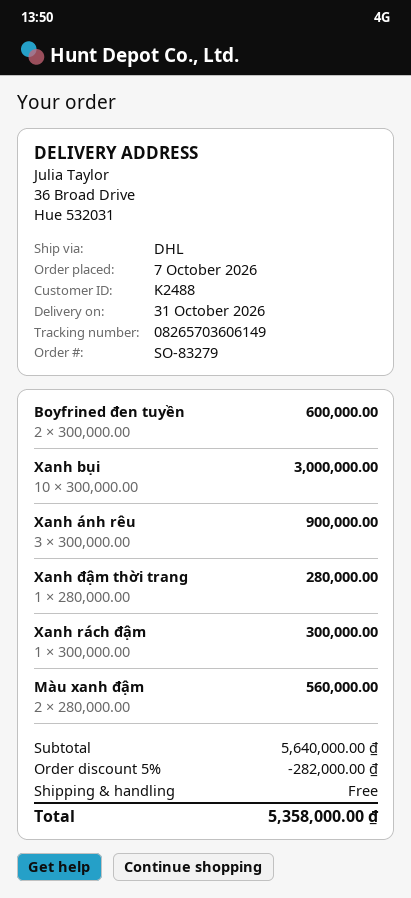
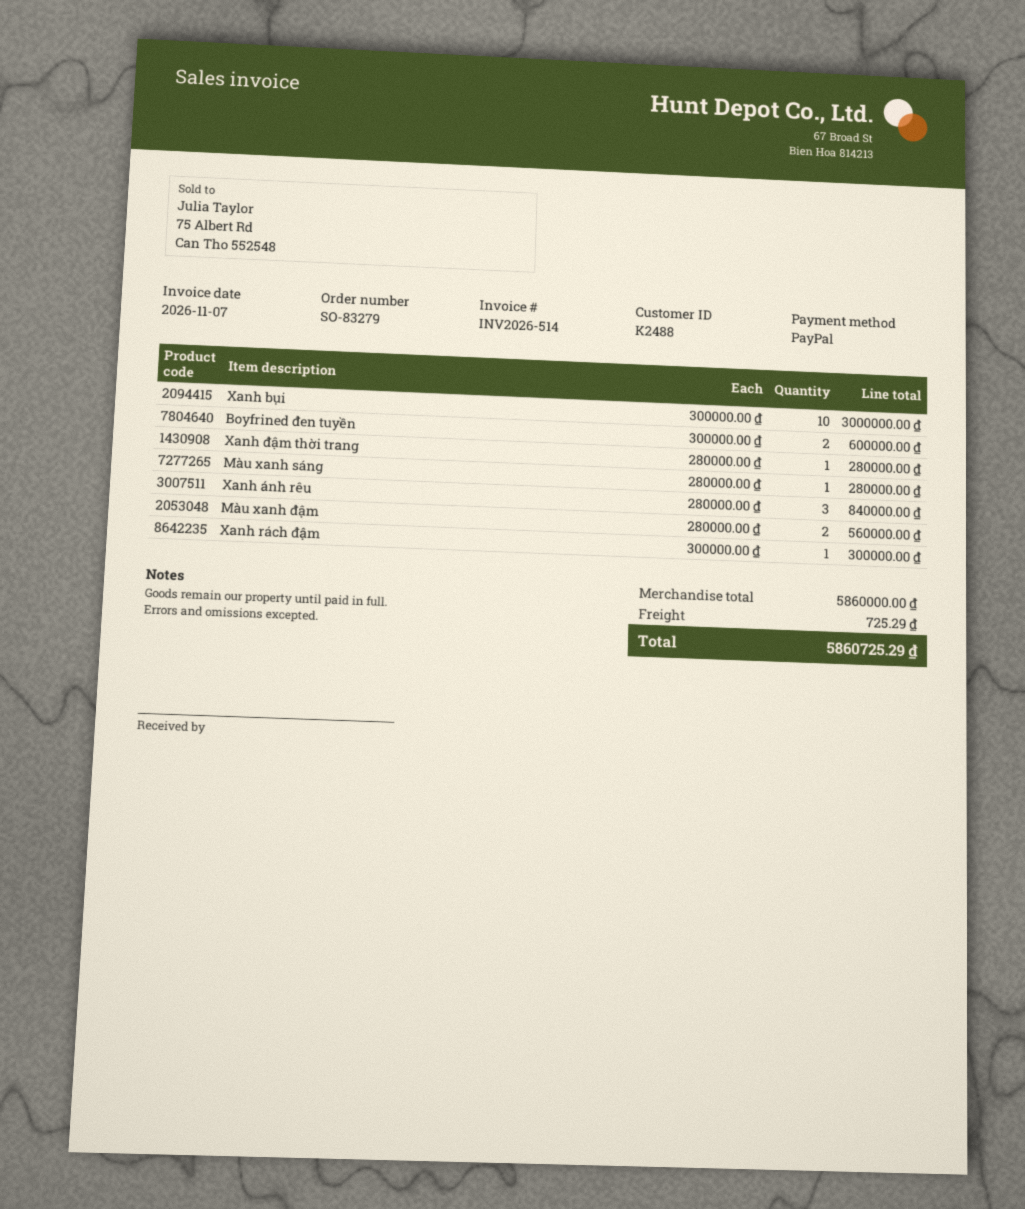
Xanh ánh rêu: 3 x 300000.00 = 900000.00 -> 3 x 280000.00 = 840000.00
Màu xanh sáng: none -> 1 x 280000.00 = 280000.00
subtotal: 5640000.00 -> 5860000.00
discount: 5% = 282000.00 -> none
shipping: 0.00 -> 725.29
total: 5358000.00 -> 5860725.29

